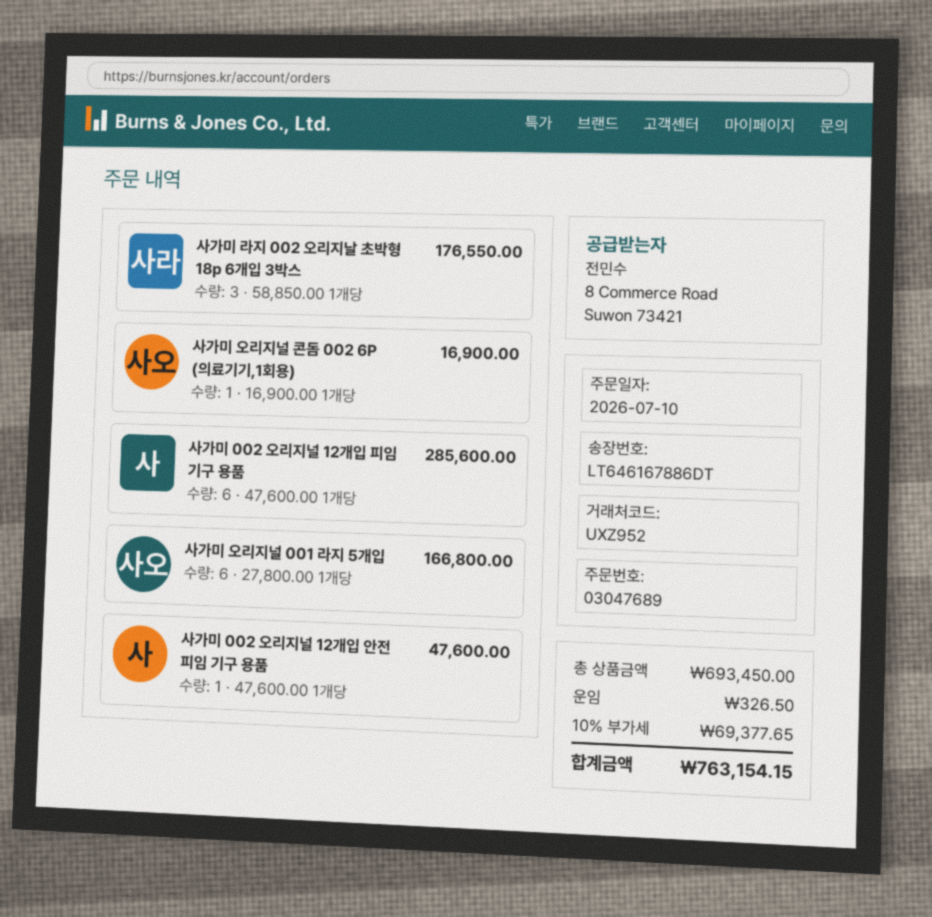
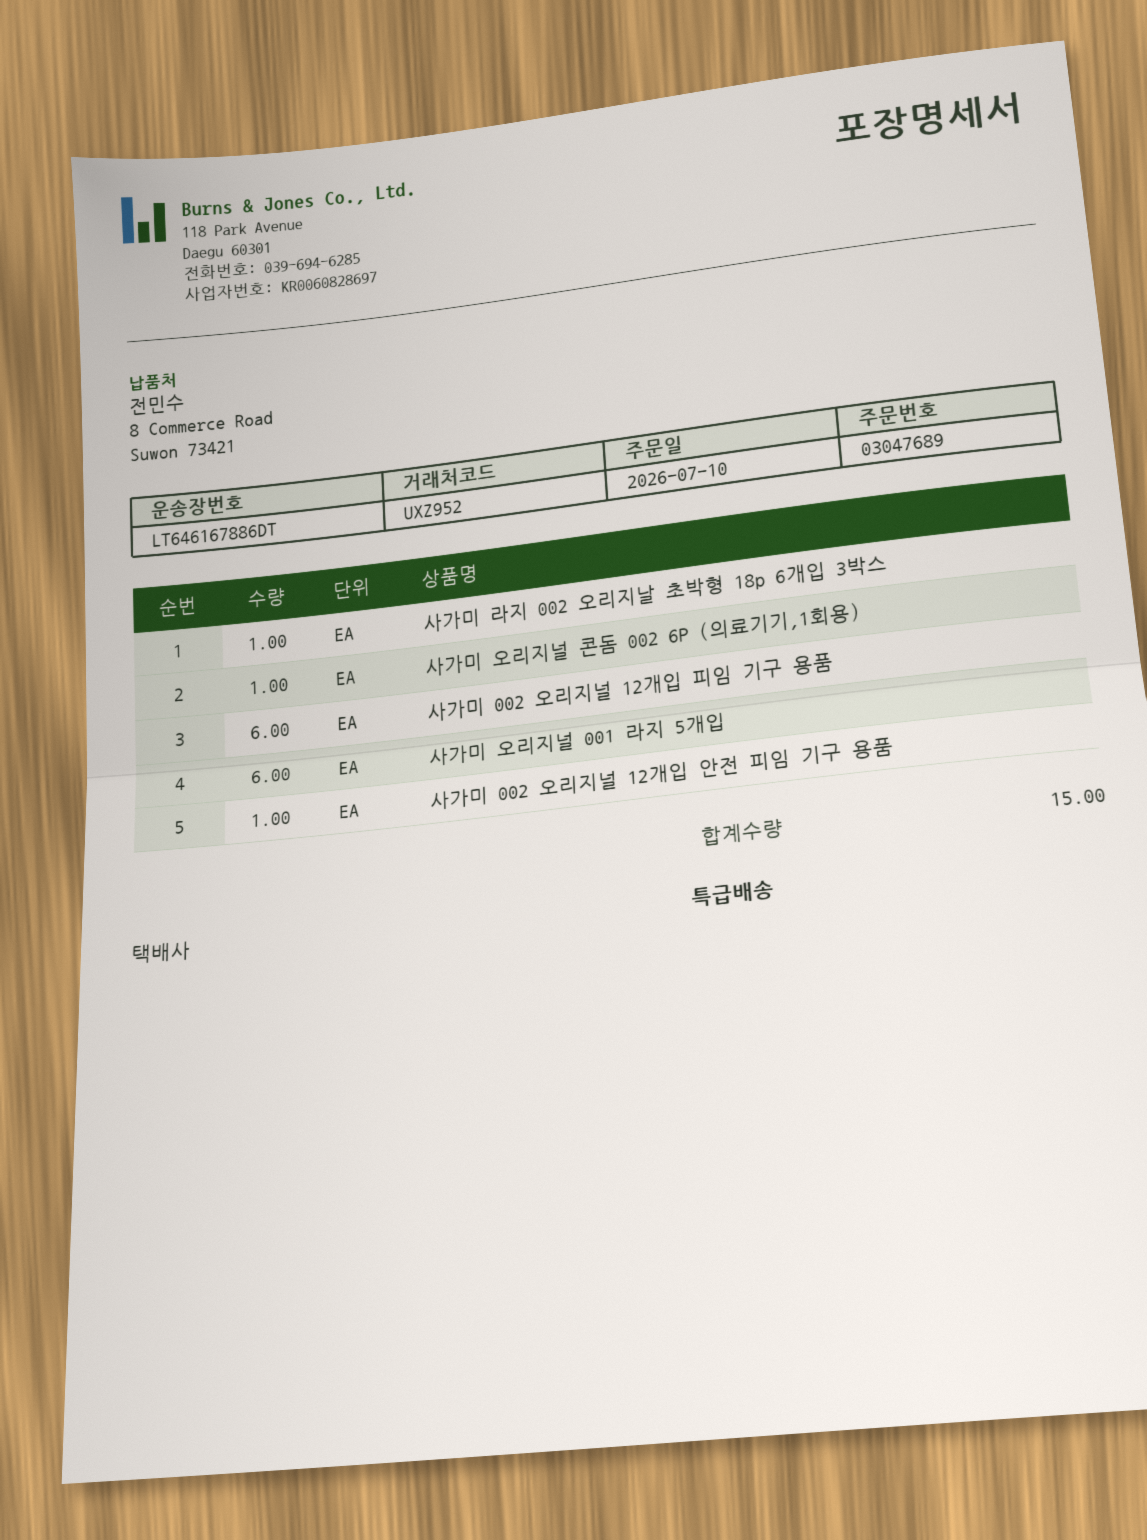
사가미 라지 002 오리지날 초박형 18p 6개입 3박스: 3 -> 1

